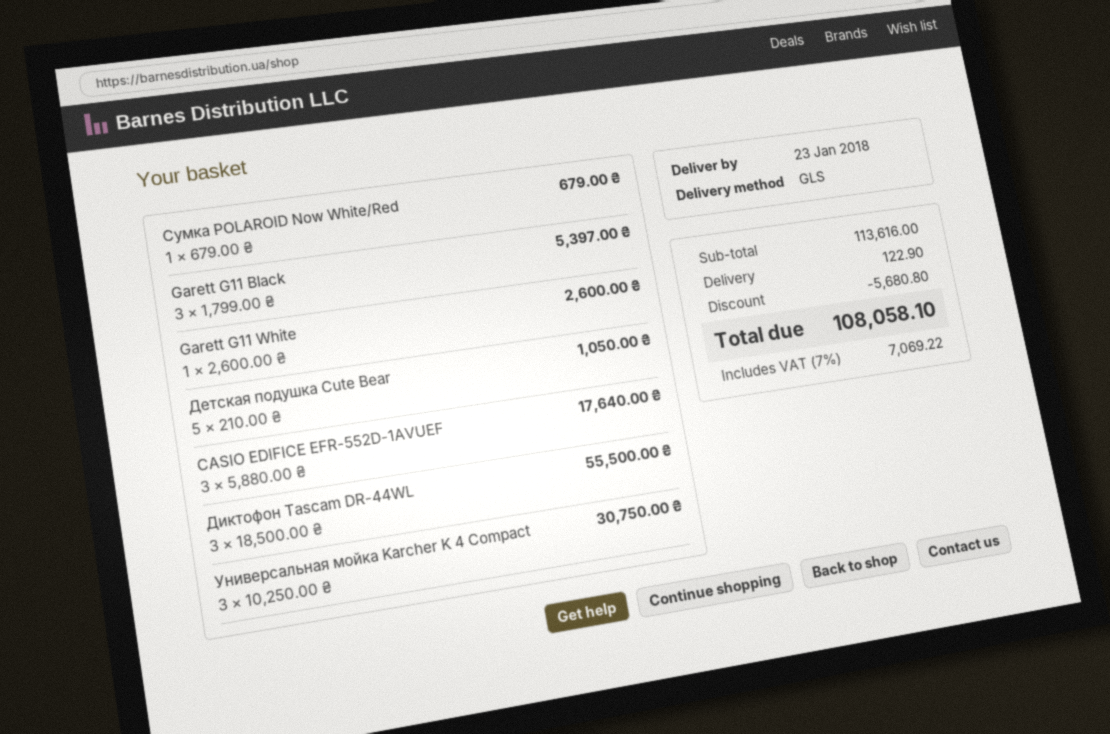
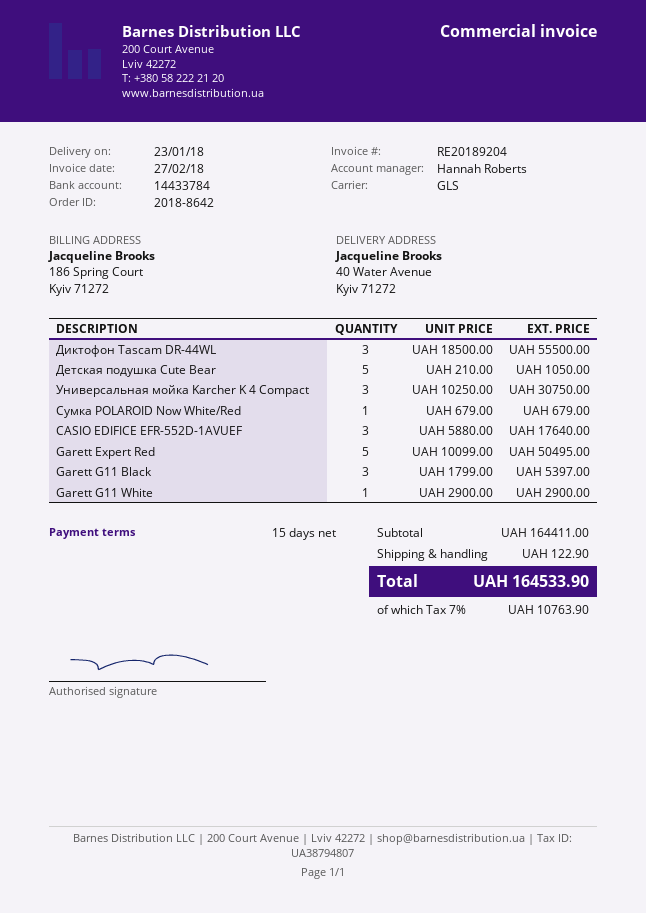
Garett G11 White: 1 x 2600.00 = 2600.00 -> 1 x 2900.00 = 2900.00
Garett Expert Red: none -> 5 x 10099.00 = 50495.00
subtotal: 113616.00 -> 164411.00
discount: 5680.80 -> none
tax: 7% = 7069.22 -> 7% = 10763.90
total: 108058.10 -> 164533.90

